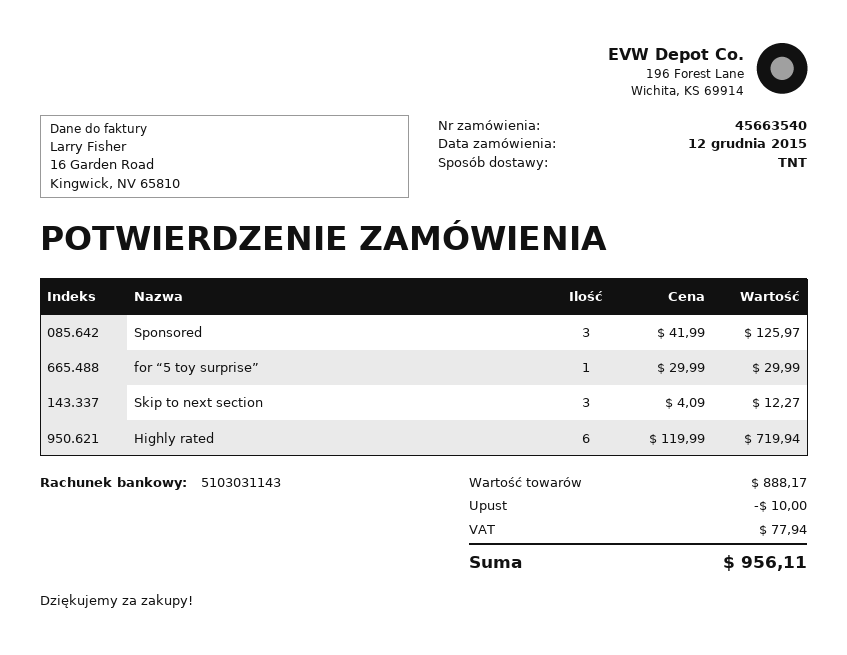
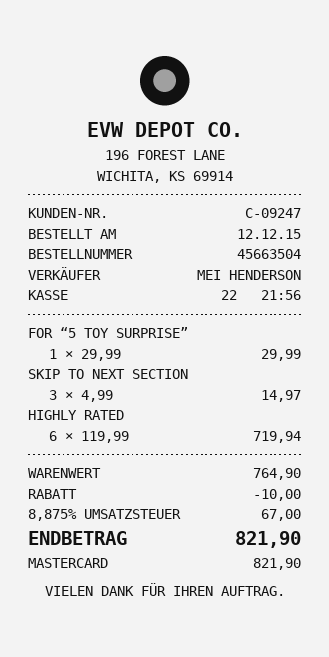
order number: 45663540 -> 45663504
Sponsored: 3 x 41.99 = 125.97 -> none
Skip to next section: 3 x 4.09 = 12.27 -> 3 x 4.99 = 14.97
subtotal: 888.17 -> 764.90
tax: 77.94 -> 67.00
total: 956.11 -> 821.90

